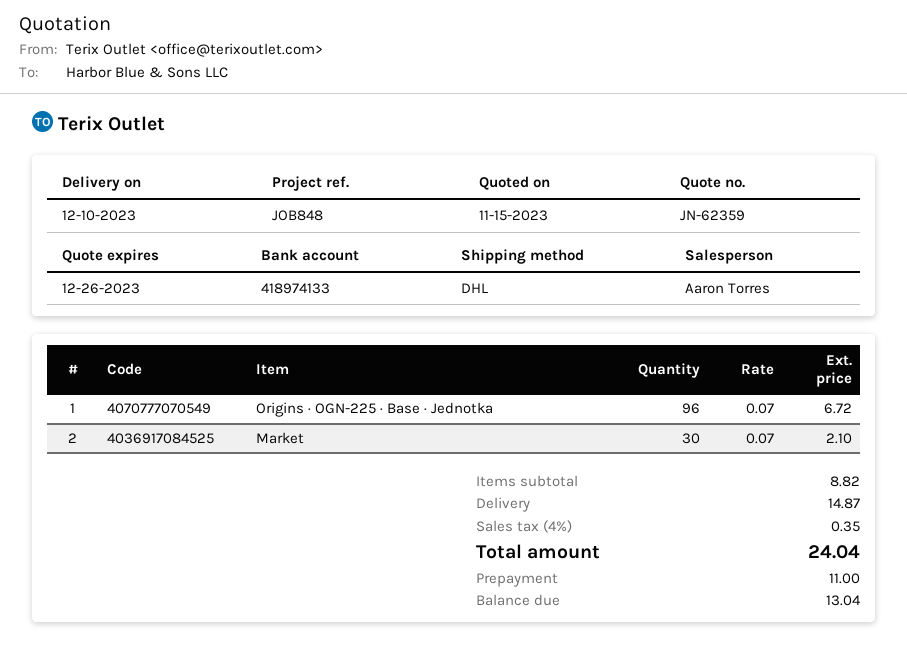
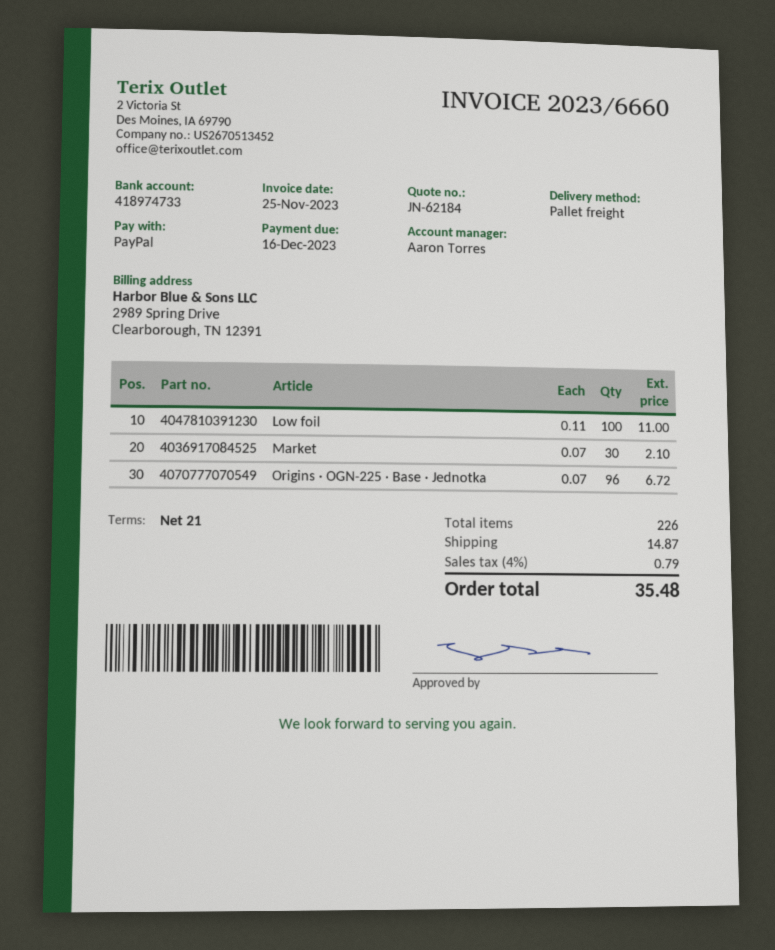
quote number: JN-62359 -> JN-62184
bank account: 418974133 -> 418974733
shipping method: DHL -> pallet freight
Low foil: none -> 100 x 0.11 = 11.00
tax: 4% = 0.35 -> 4% = 0.79
total: 24.04 -> 35.48

